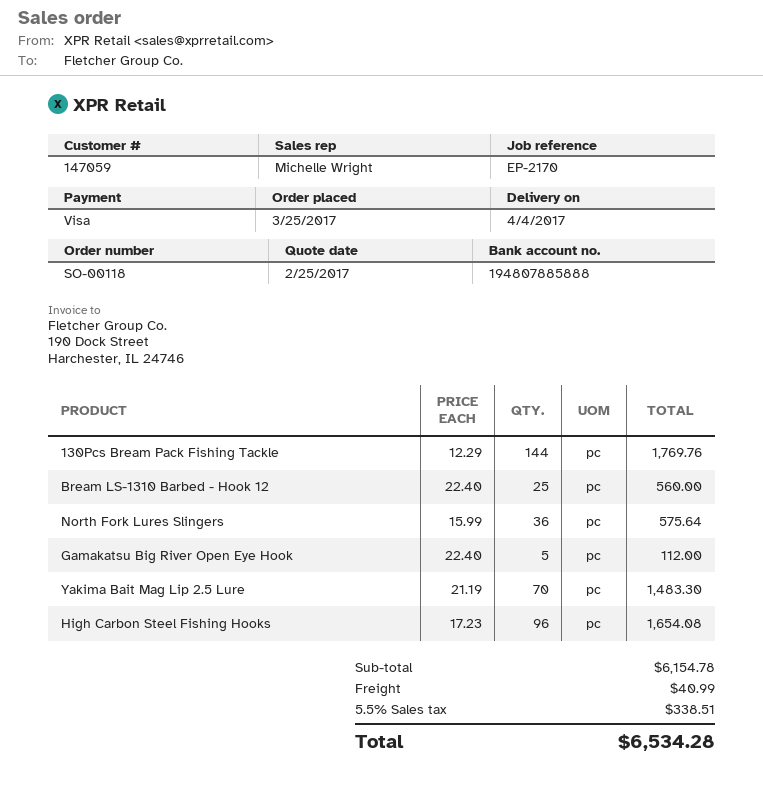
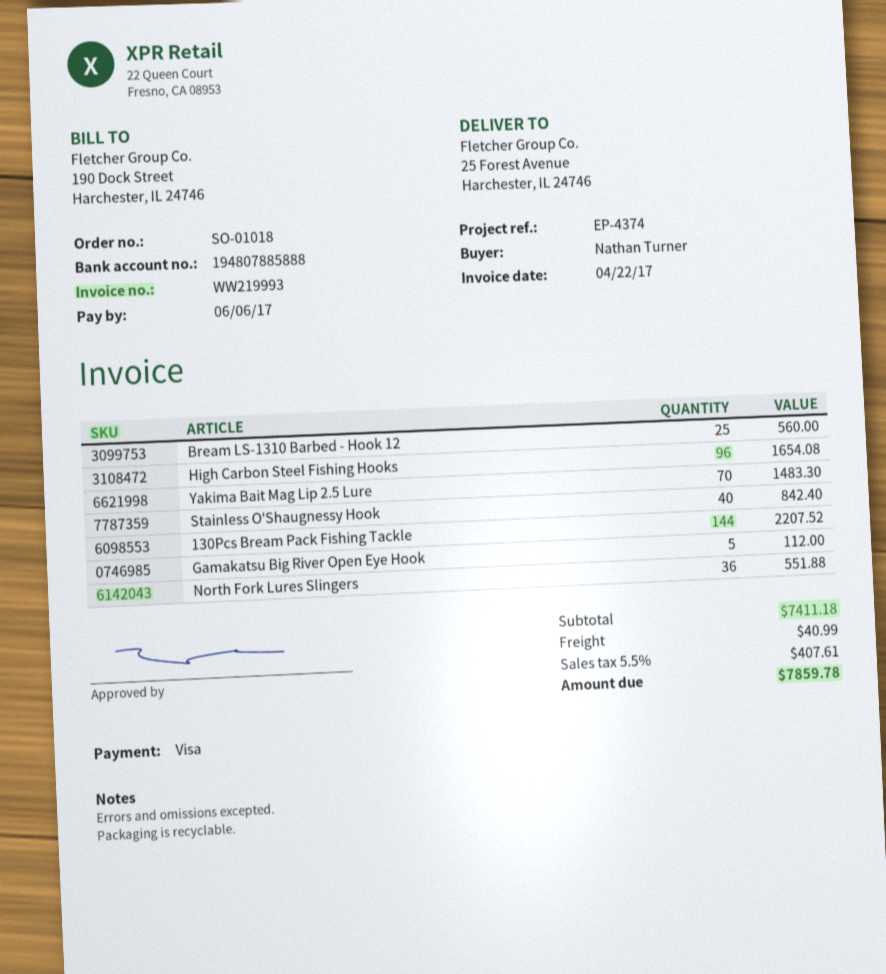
order number: SO-00118 -> SO-01018
reference: EP-2170 -> EP-4374
130Pcs Bream Pack Fishing Tackle: 144 for 1769.76 -> 144 for 2207.52
North Fork Lures Slingers: 36 for 575.64 -> 36 for 551.88
Stainless O'Shaugnessy Hook: none -> 40 for 842.40
subtotal: 6154.78 -> 7411.18
tax: 5.5% = 338.51 -> 5.5% = 407.61
total: 6534.28 -> 7859.78

